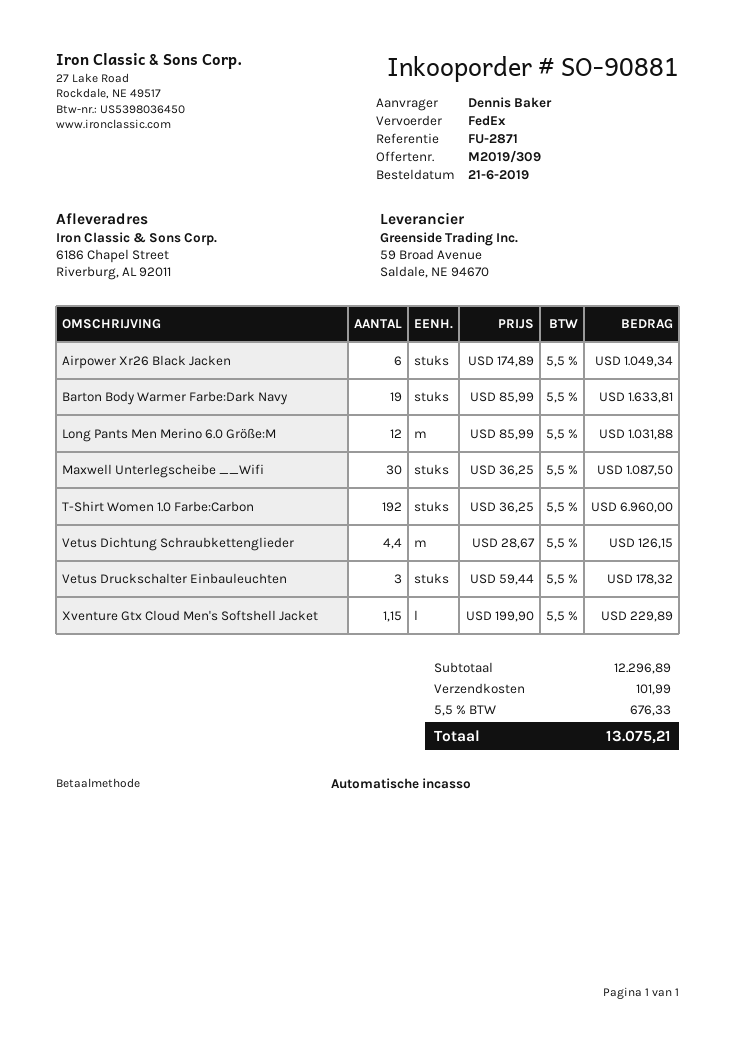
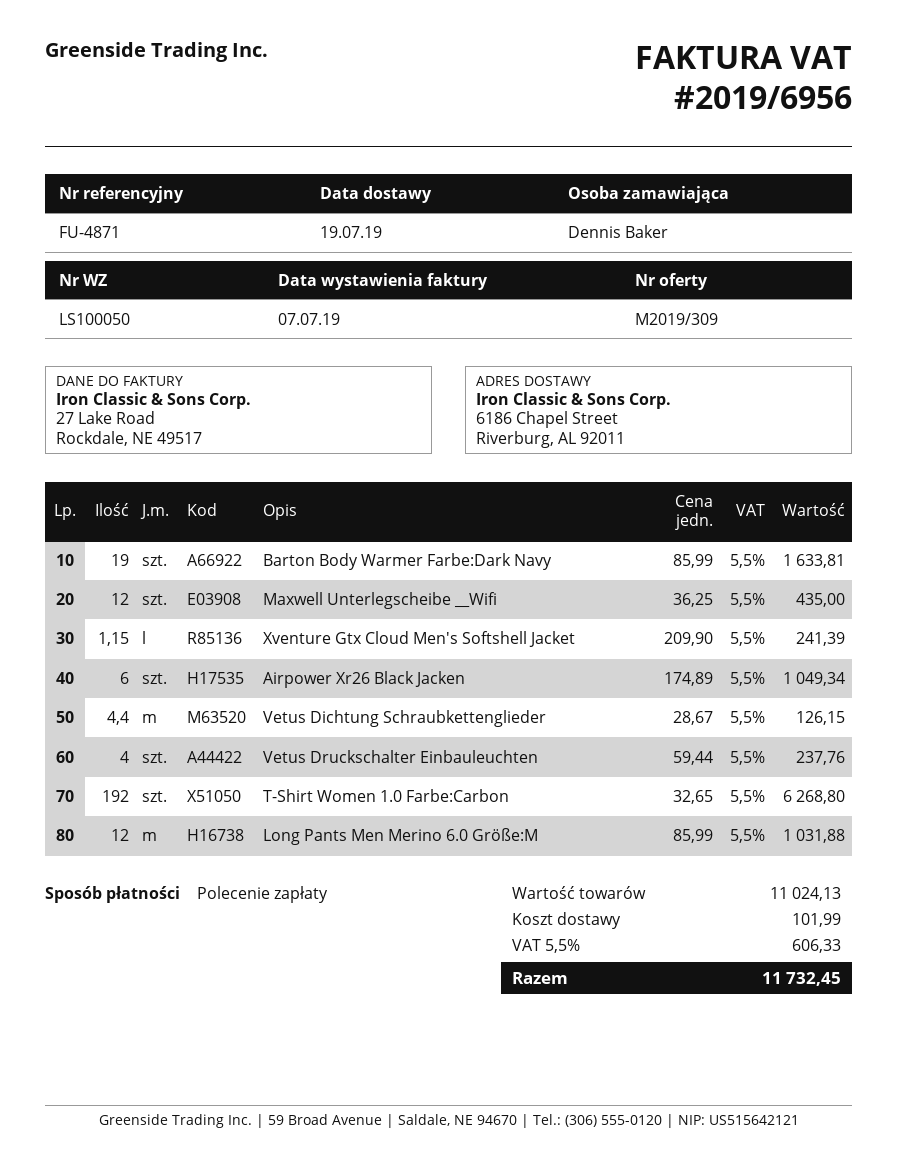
reference: FU-2871 -> FU-4871
Maxwell Unterlegscheibe __Wifi: 30 x 36.25 = 1087.50 -> 12 x 36.25 = 435.00
T-Shirt Women 1.0 Farbe:Carbon: 192 x 36.25 = 6960.00 -> 192 x 32.65 = 6268.80
Vetus Druckschalter Einbauleuchten: 3 x 59.44 = 178.32 -> 4 x 59.44 = 237.76
Xventure Gtx Cloud Men's Softshell Jacket: 1.15 x 199.90 = 229.89 -> 1.15 x 209.90 = 241.39
subtotal: 12296.89 -> 11024.13
tax: 5.5% = 676.33 -> 5.5% = 606.33
total: 13075.21 -> 11732.45

